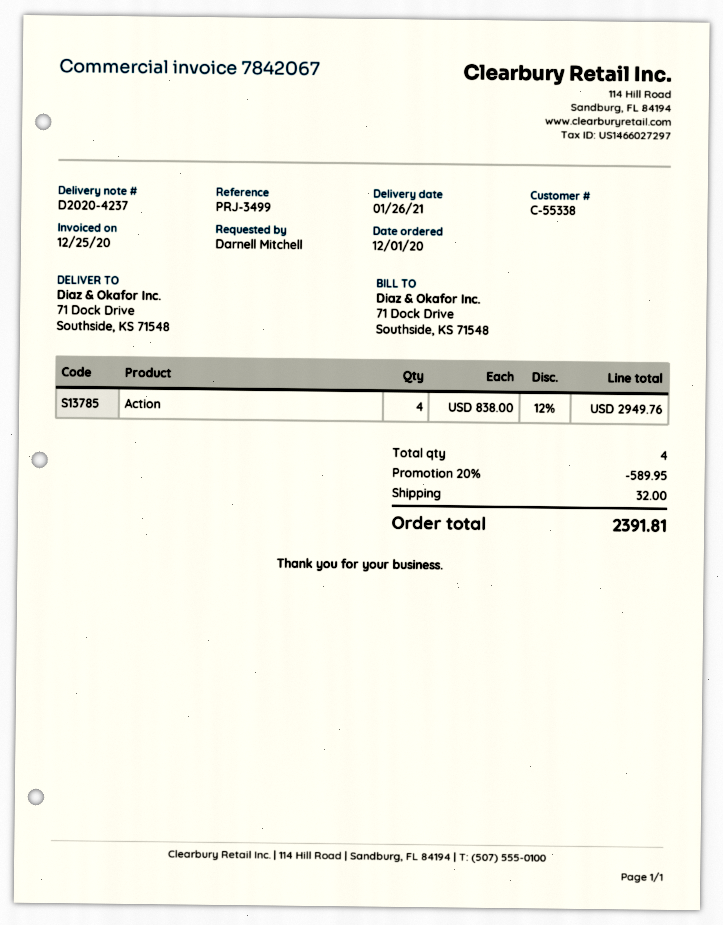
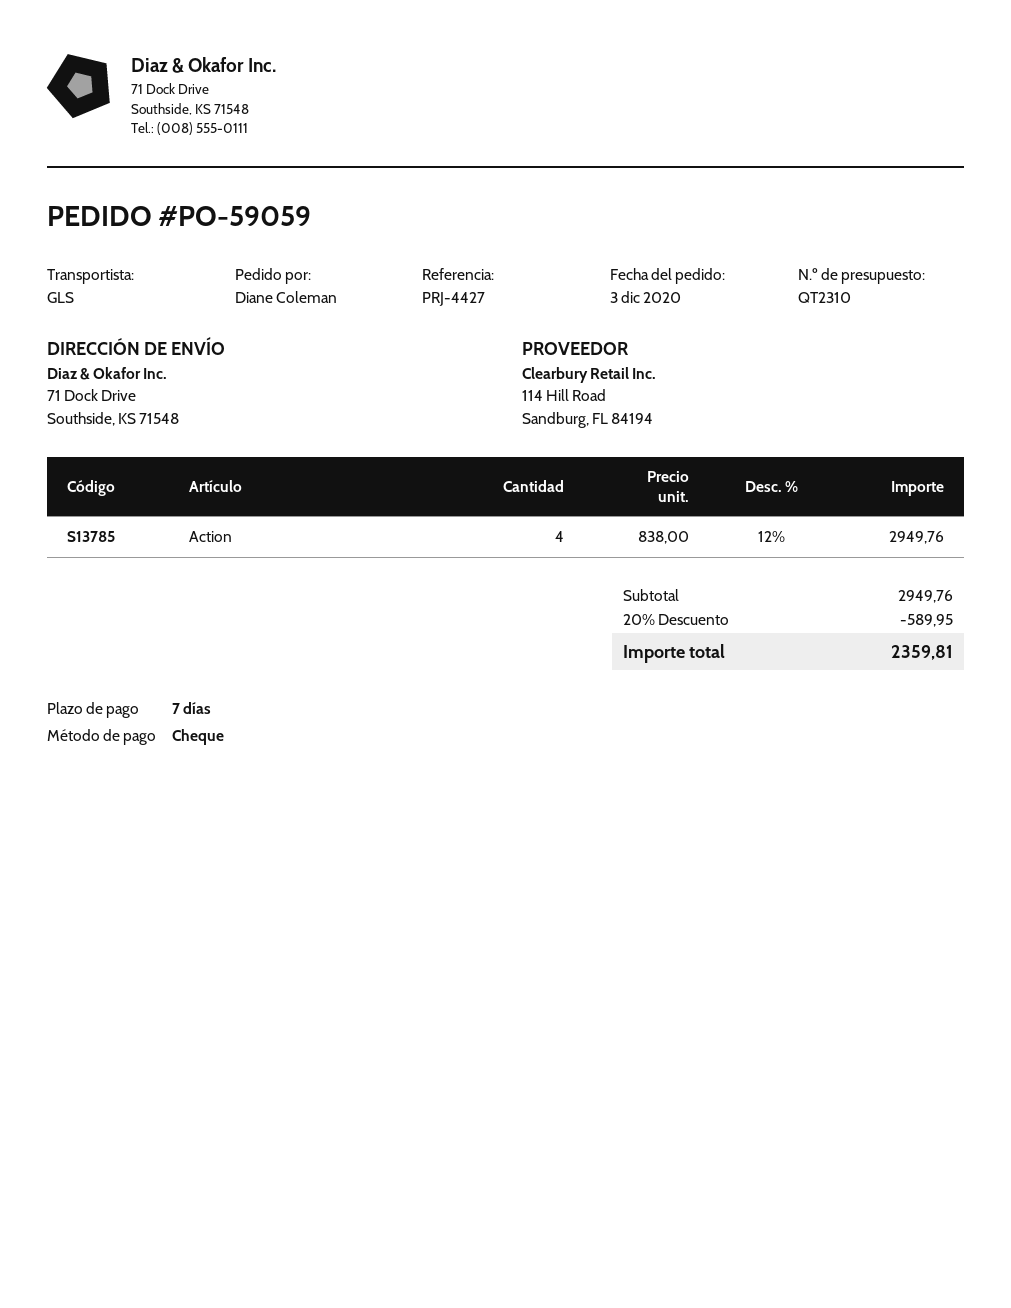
order date: 2020-12-01 -> 2020-12-03
reference: PRJ-3499 -> PRJ-4427
ordered by: Darnell Mitchell -> Diane Coleman
shipping: 32.00 -> none
total: 2391.81 -> 2359.81

